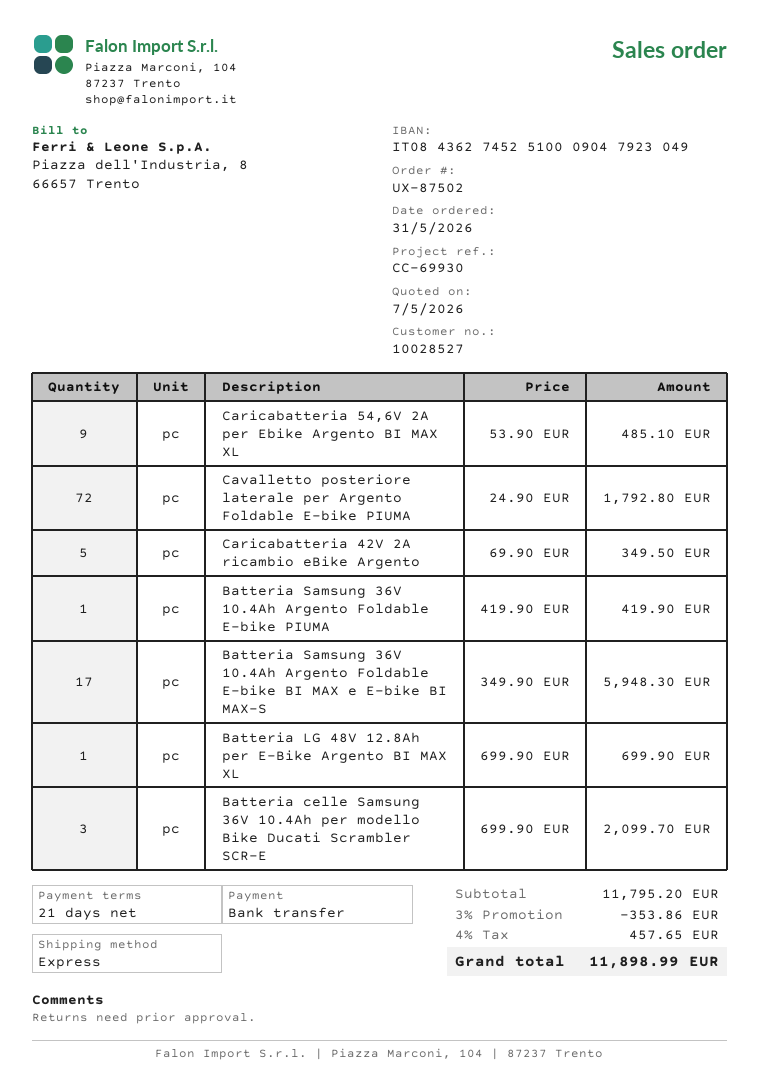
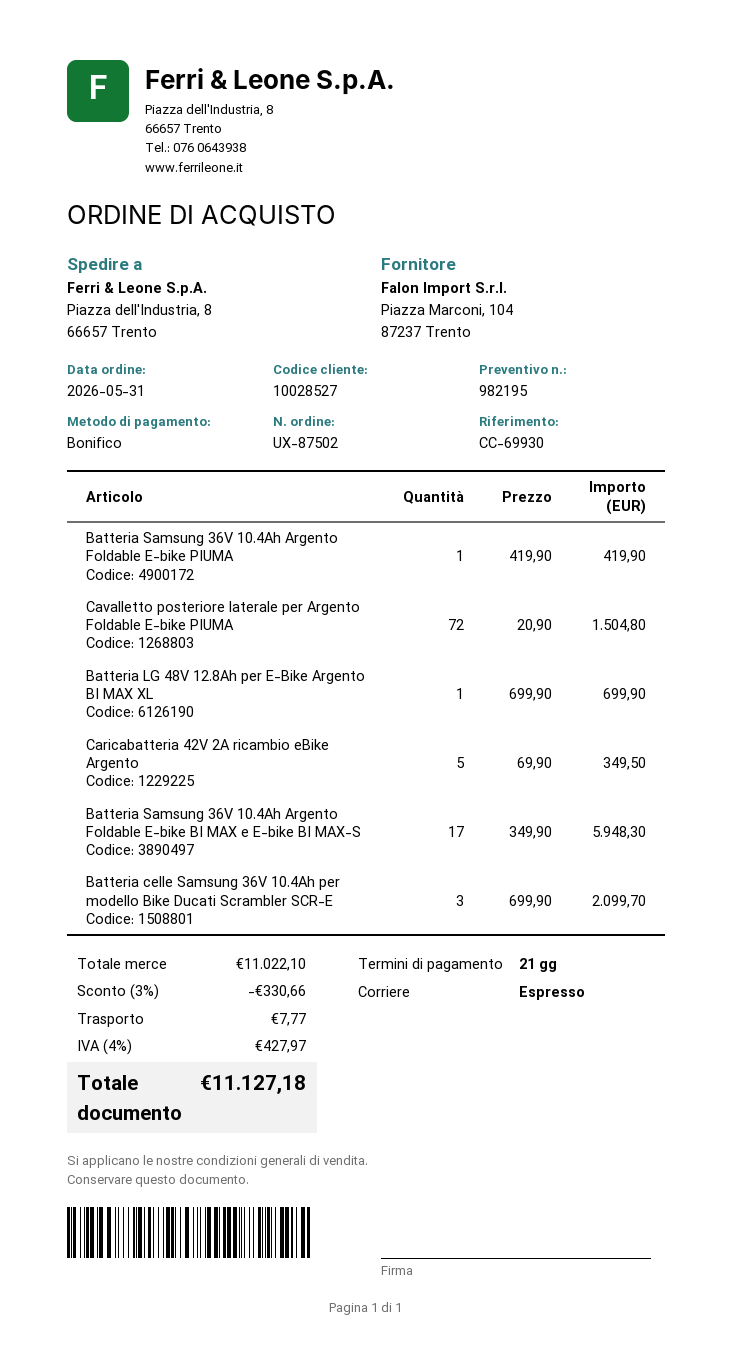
Caricabatteria 54,6V 2A per Ebike Argento BI MAX XL: 9 x 53.90 = 485.10 -> none
Cavalletto posteriore laterale per Argento Foldable E-bike PIUMA: 72 x 24.90 = 1792.80 -> 72 x 20.90 = 1504.80
subtotal: 11795.20 -> 11022.10
discount: 3% = 353.86 -> 3% = 330.66
shipping: none -> 7.77
tax: 4% = 457.65 -> 4% = 427.97
total: 11898.99 -> 11127.18

